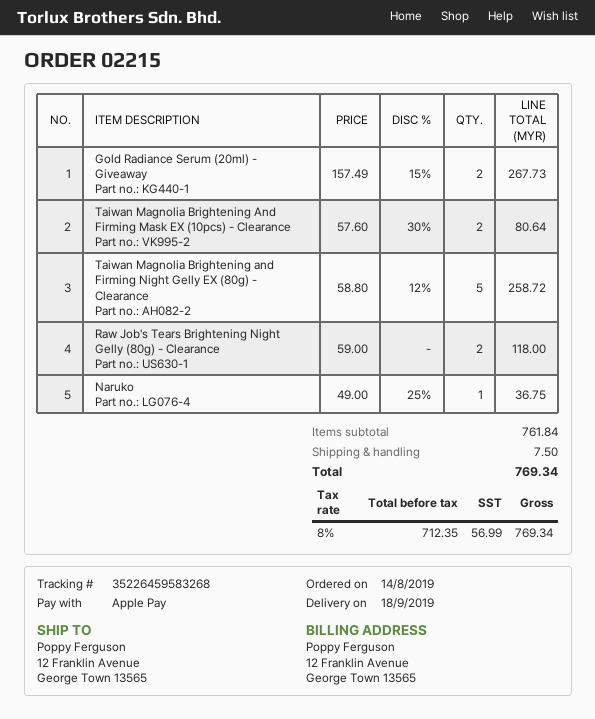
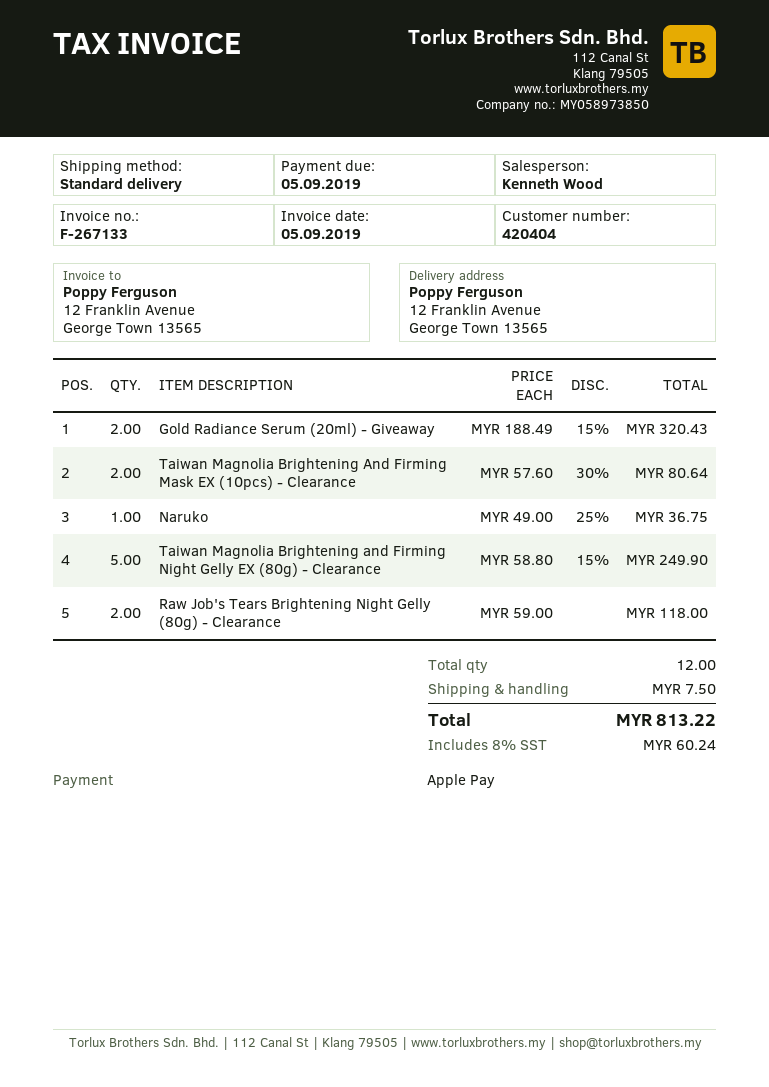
Gold Radiance Serum (20ml) - Giveaway: 2 x 157.49 - 15% = 267.73 -> 2 x 188.49 - 15% = 320.43
Taiwan Magnolia Brightening and Firming Night Gelly EX (80g) - Clearance: 5 x 58.80 - 12% = 258.72 -> 5 x 58.80 - 15% = 249.90
tax: 8% = 56.99 -> 8% = 60.24
total: 769.34 -> 813.22

